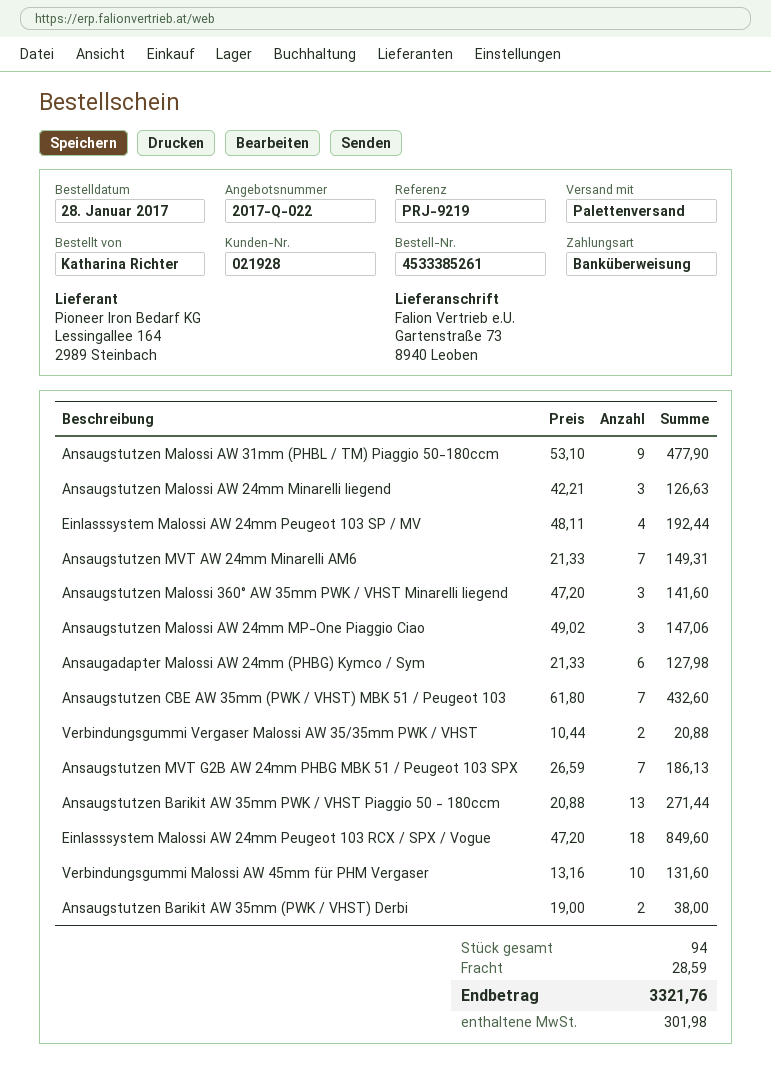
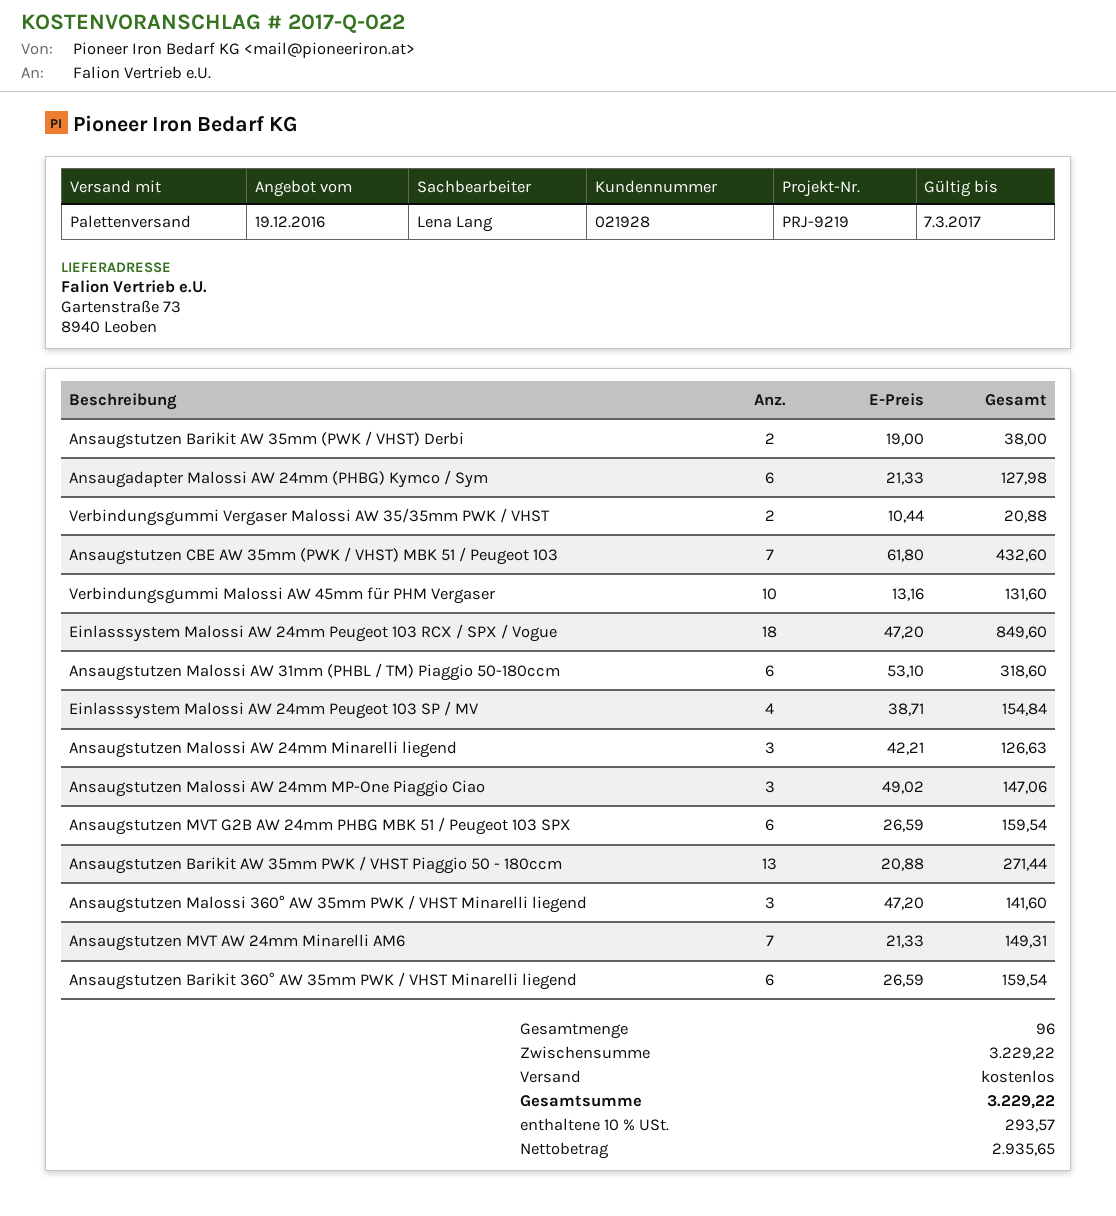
Ansaugstutzen Malossi AW 31mm (PHBL / TM) Piaggio 50-180ccm: 9 x 53.10 = 477.90 -> 6 x 53.10 = 318.60
Einlasssystem Malossi AW 24mm Peugeot 103 SP / MV: 4 x 48.11 = 192.44 -> 4 x 38.71 = 154.84
Ansaugstutzen MVT G2B AW 24mm PHBG MBK 51 / Peugeot 103 SPX: 7 x 26.59 = 186.13 -> 6 x 26.59 = 159.54
Ansaugstutzen Barikit 360° AW 35mm PWK / VHST Minarelli liegend: none -> 6 x 26.59 = 159.54
total quantity: 94 -> 96
shipping: 28.59 -> 0.00
tax: 301.98 -> 293.57
total: 3321.76 -> 3229.22

